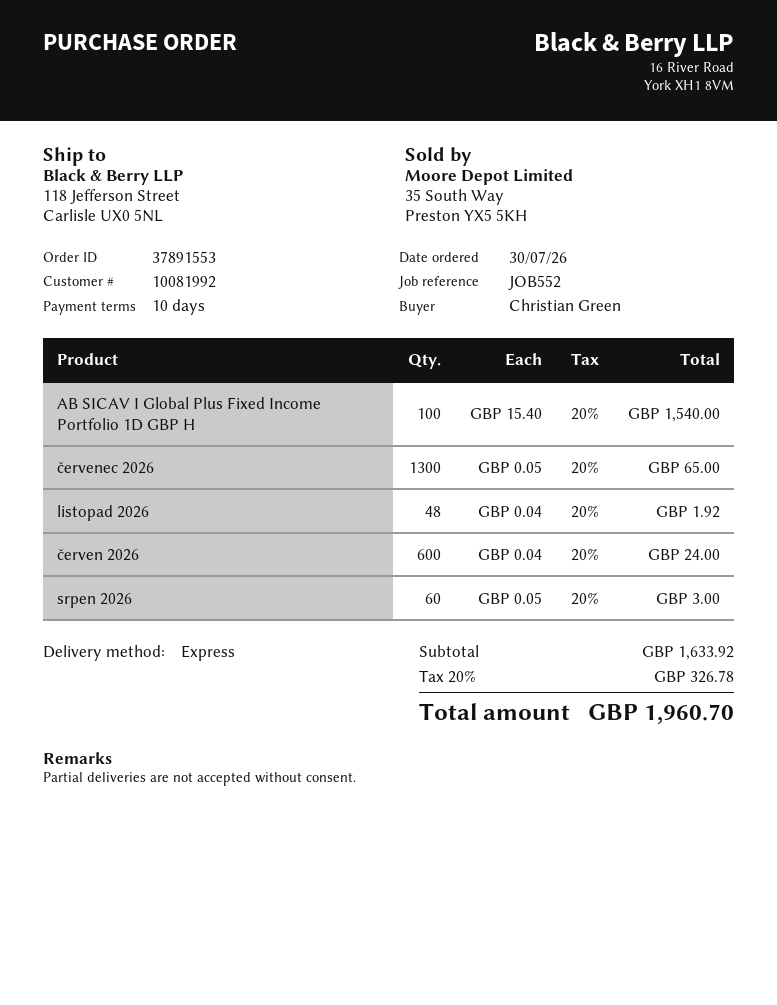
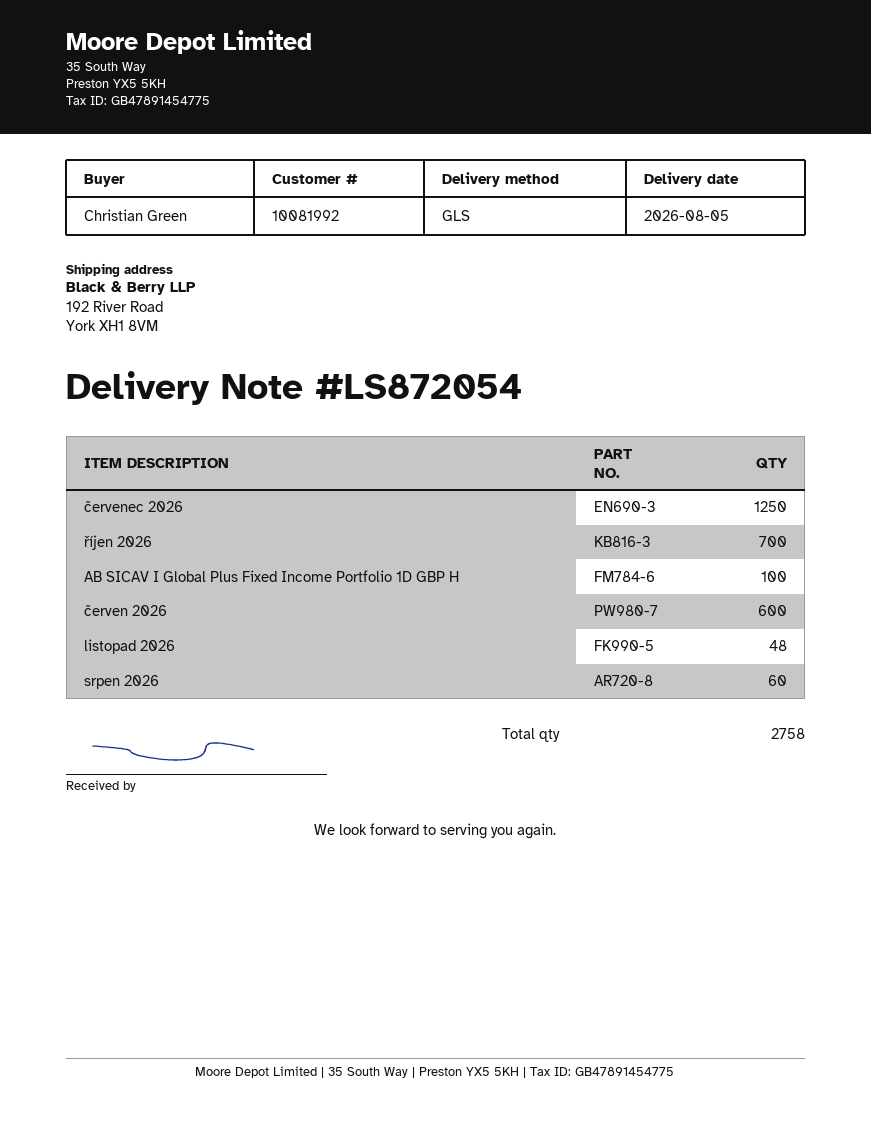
shipping method: express -> GLS
ship to: 118 Jefferson Street, Carlisle UX0 5NL -> 192 River Road, York XH1 8VM
červenec 2026: 1300 -> 1250
říjen 2026: none -> 700

